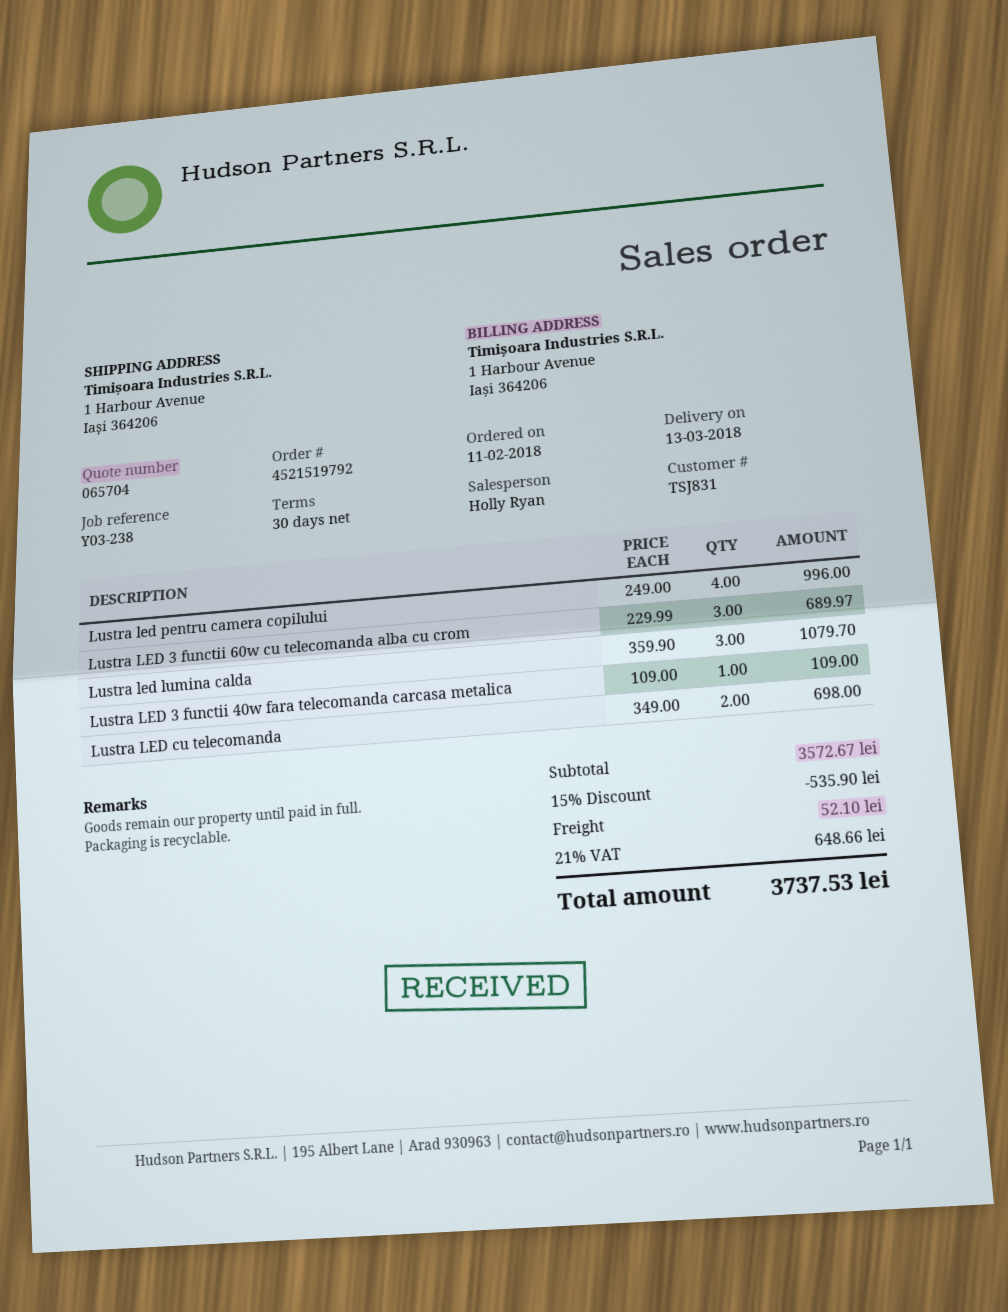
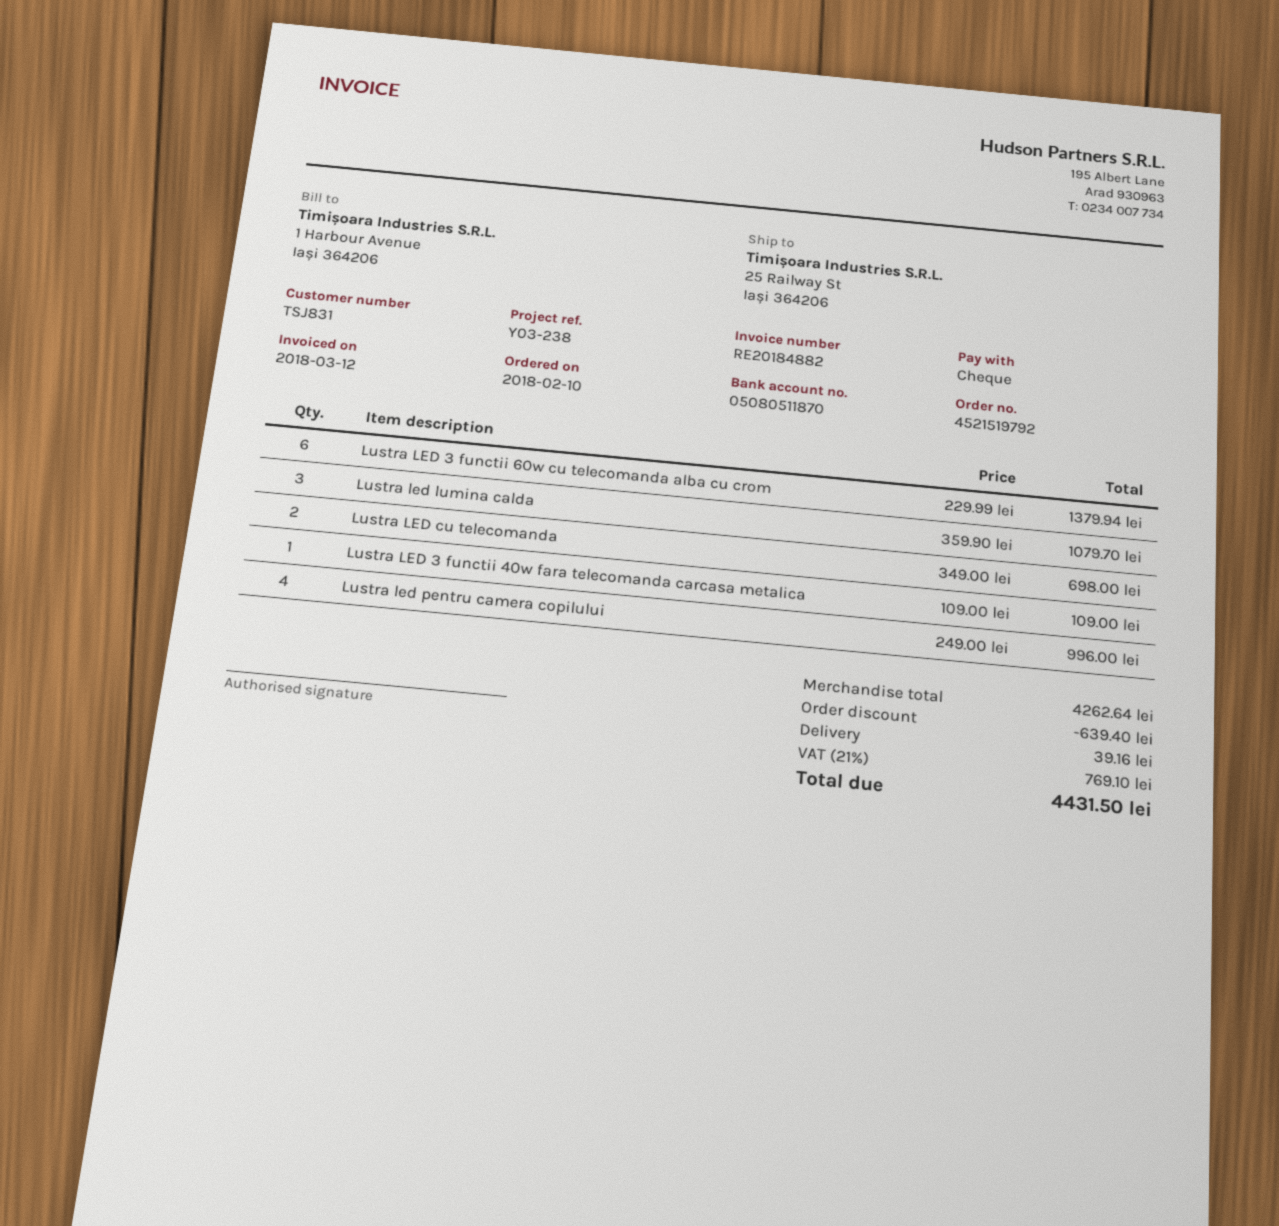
order date: 2018-02-11 -> 2018-02-10
ship to: 1 Harbour Avenue, Iași 364206 -> 25 Railway St, Iași 364206
Lustra LED 3 functii 60w cu telecomanda alba cu crom: 3 x 229.99 = 689.97 -> 6 x 229.99 = 1379.94
subtotal: 3572.67 -> 4262.64
discount: 535.90 -> 639.40
shipping: 52.10 -> 39.16
tax: 21% = 648.66 -> 21% = 769.10
total: 3737.53 -> 4431.50

